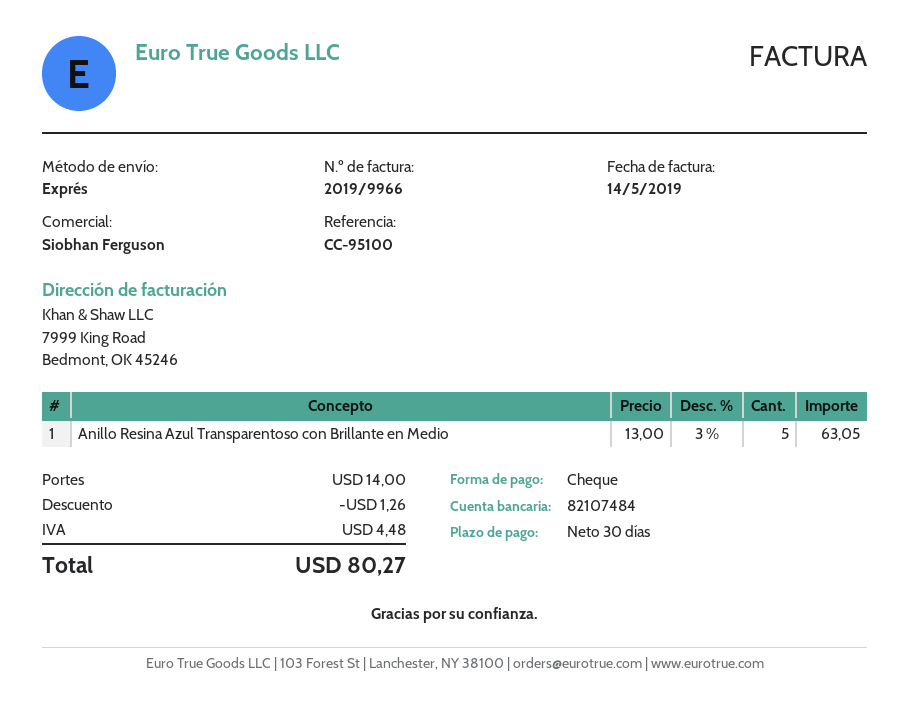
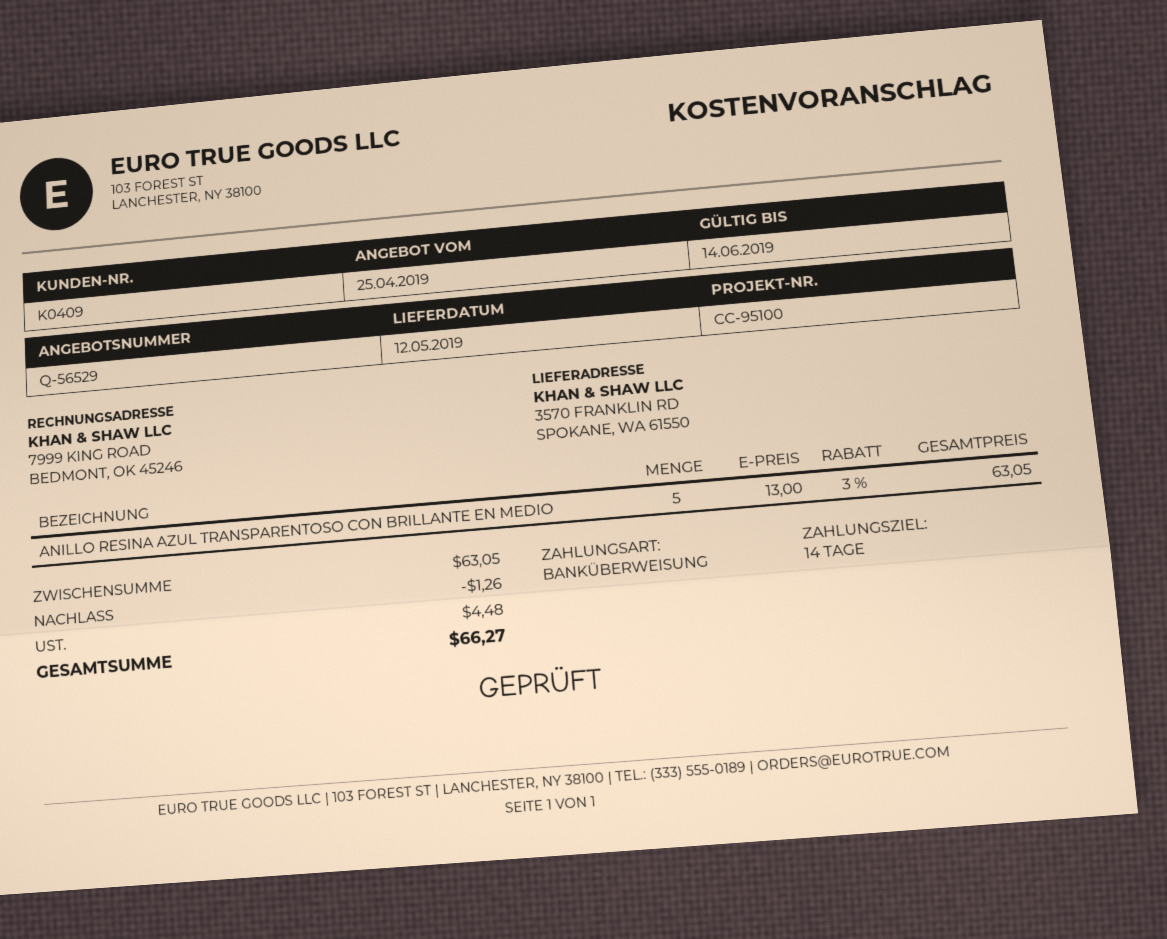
payment terms: 30 days -> 14 days
payment method: cheque -> bank transfer
shipping: 14.00 -> none
total: 80.27 -> 66.27

